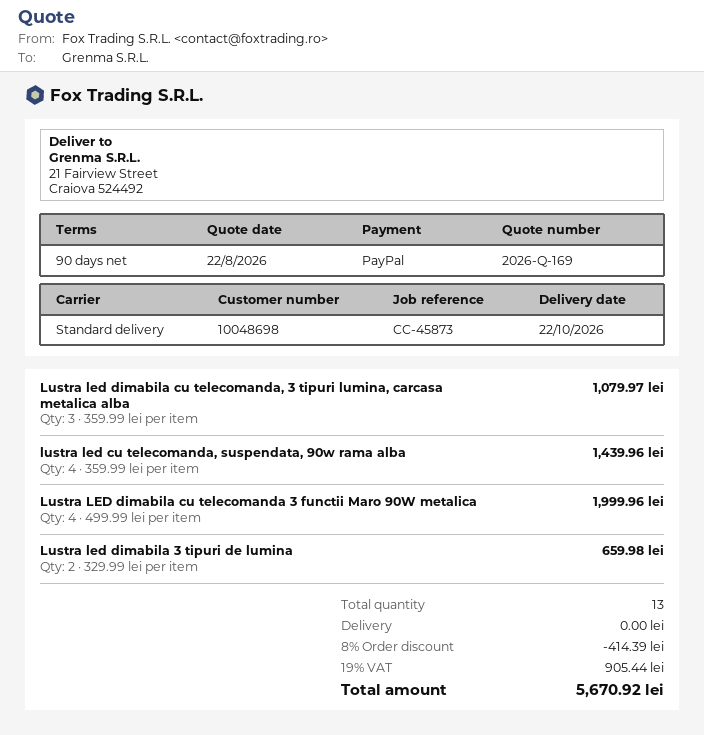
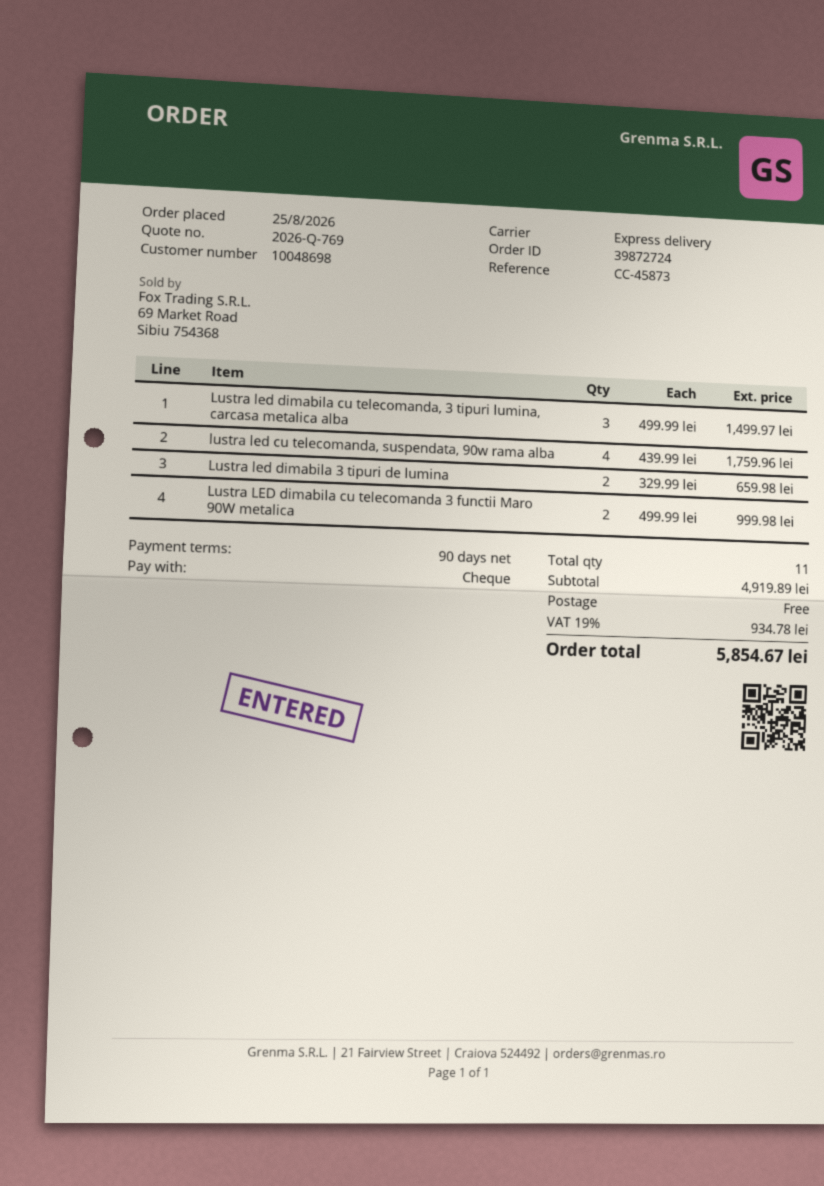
quote number: 2026-Q-169 -> 2026-Q-769
payment method: PayPal -> cheque
shipping method: standard -> express
Lustra led dimabila cu telecomanda, 3 tipuri lumina, carcasa metalica alba: 3 x 359.99 = 1079.97 -> 3 x 499.99 = 1499.97
lustra led cu telecomanda, suspendata, 90w rama alba: 4 x 359.99 = 1439.96 -> 4 x 439.99 = 1759.96
Lustra LED dimabila cu telecomanda 3 functii Maro 90W metalica: 4 x 499.99 = 1999.96 -> 2 x 499.99 = 999.98
total quantity: 13 -> 11
discount: 8% = 414.39 -> none
tax: 19% = 905.44 -> 19% = 934.78
total: 5670.92 -> 5854.67

